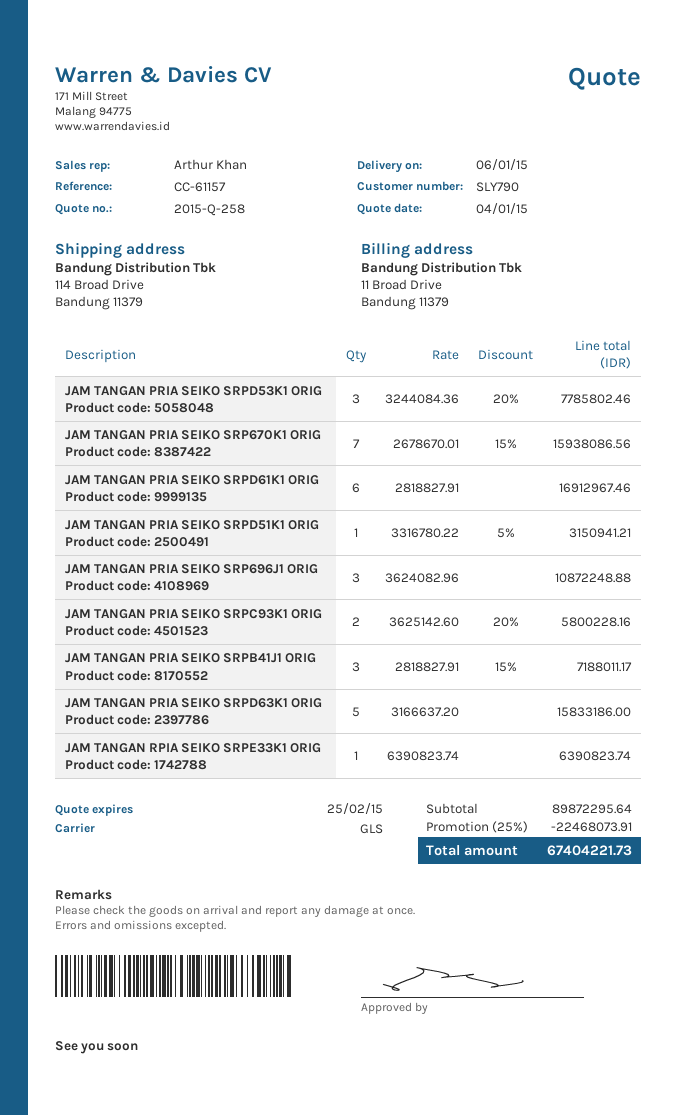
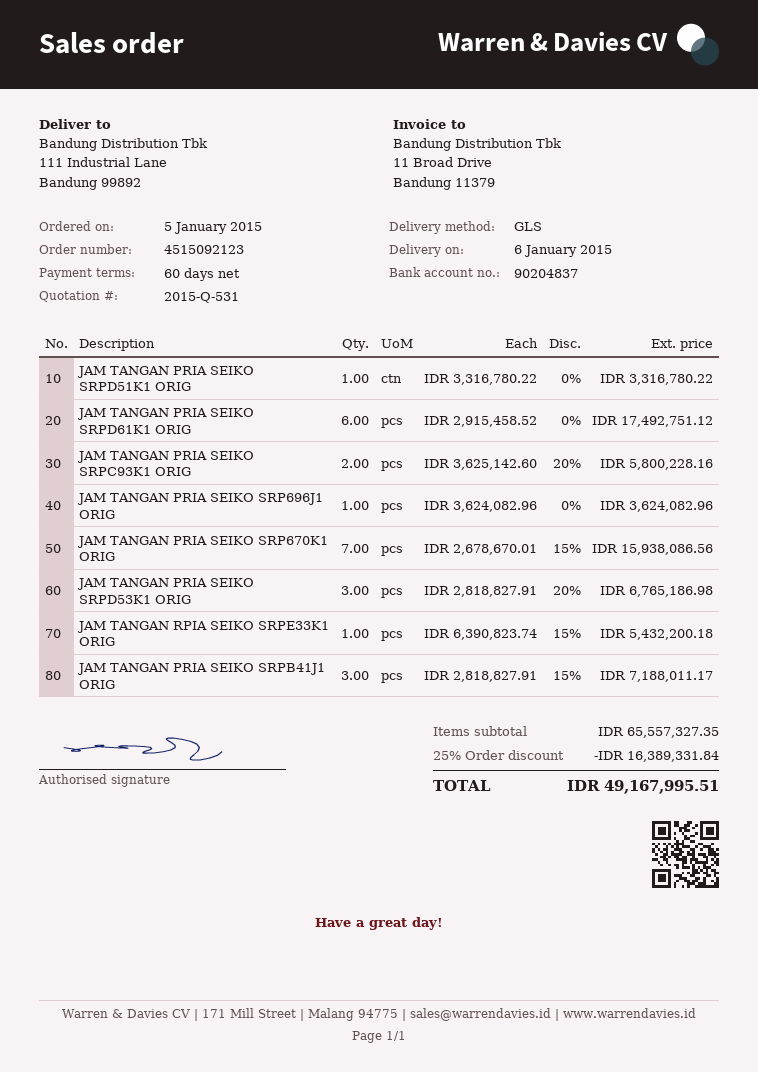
quote number: 2015-Q-258 -> 2015-Q-531
ship to: 114 Broad Drive, Bandung 11379 -> 111 Industrial Lane, Bandung 99892
JAM TANGAN PRIA SEIKO SRPD53K1 ORIG: 3 x 3244084.36 - 20% = 7785802.46 -> 3 x 2818827.91 - 20% = 6765186.98
JAM TANGAN PRIA SEIKO SRPD61K1 ORIG: 6 x 2818827.91 = 16912967.46 -> 6 x 2915458.52 = 17492751.12
JAM TANGAN PRIA SEIKO SRPD51K1 ORIG: 1 x 3316780.22 - 5% = 3150941.21 -> 1 x 3316780.22 = 3316780.22
JAM TANGAN PRIA SEIKO SRP696J1 ORIG: 3 x 3624082.96 = 10872248.88 -> 1 x 3624082.96 = 3624082.96
JAM TANGAN PRIA SEIKO SRPD63K1 ORIG: 5 x 3166637.20 = 15833186.00 -> none
JAM TANGAN RPIA SEIKO SRPE33K1 ORIG: 1 x 6390823.74 = 6390823.74 -> 1 x 6390823.74 - 15% = 5432200.18
subtotal: 89872295.64 -> 65557327.35
discount: 25% = 22468073.91 -> 25% = 16389331.84
total: 67404221.73 -> 49167995.51

